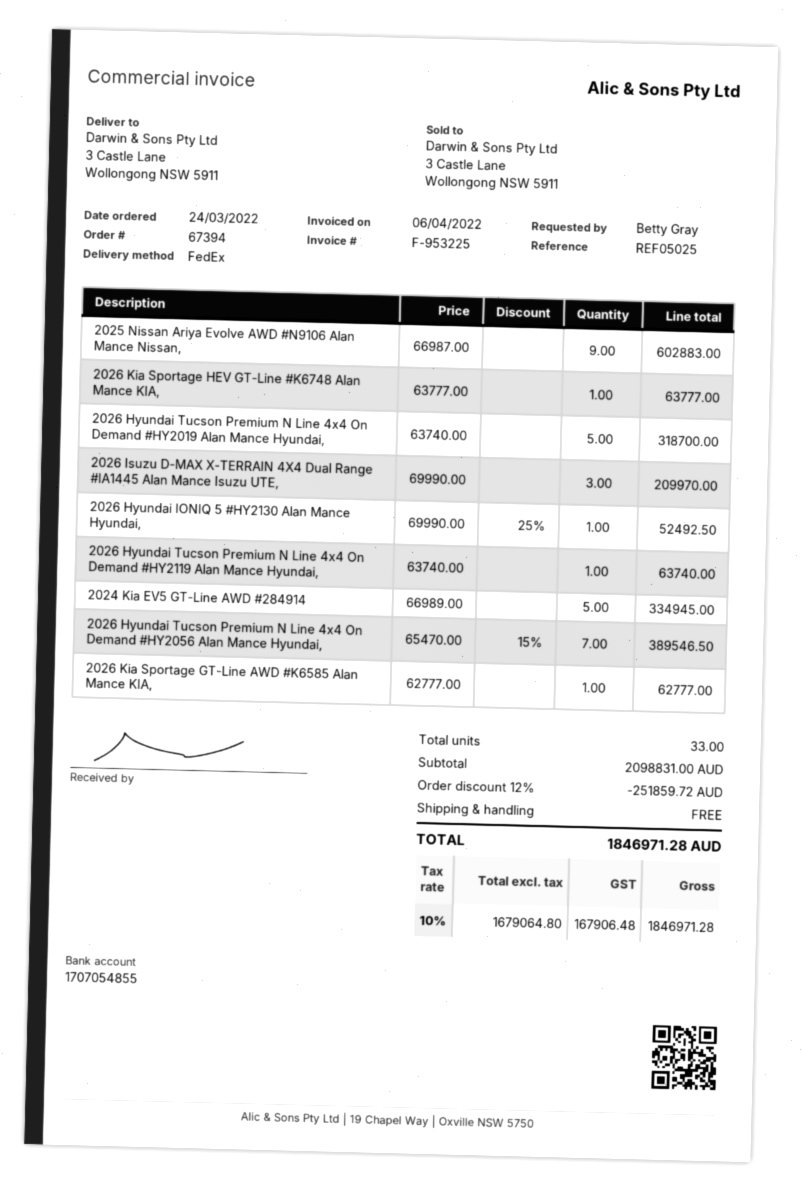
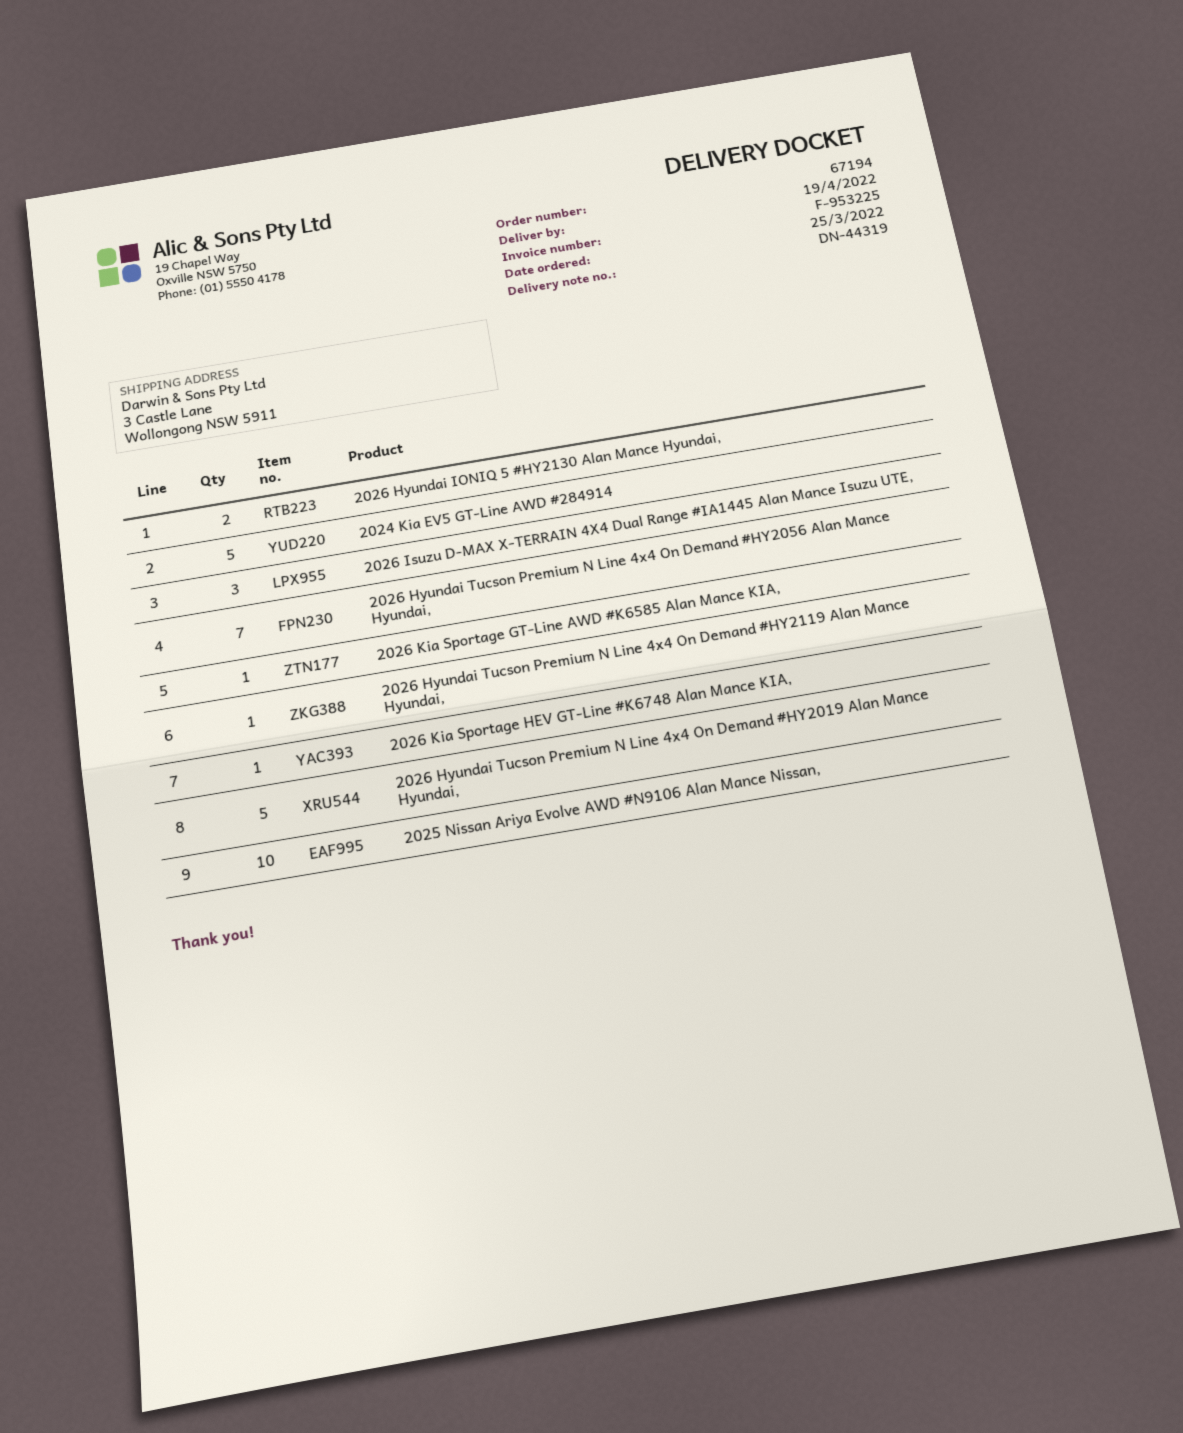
order number: 67394 -> 67194
order date: 2022-03-24 -> 2022-03-25
2025 Nissan Ariya Evolve AWD #N9106 Alan Mance Nissan,: 9 -> 10
2026 Hyundai IONIQ 5 #HY2130 Alan Mance Hyundai,: 1 -> 2

